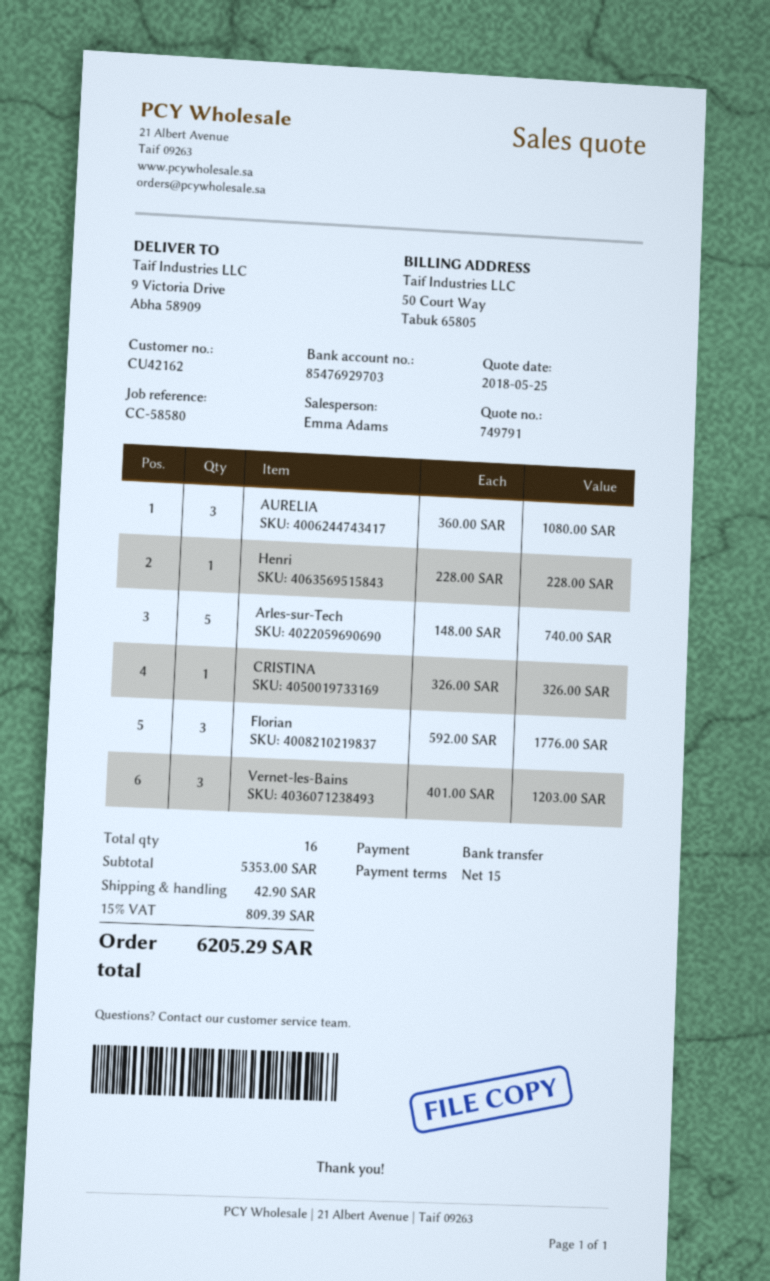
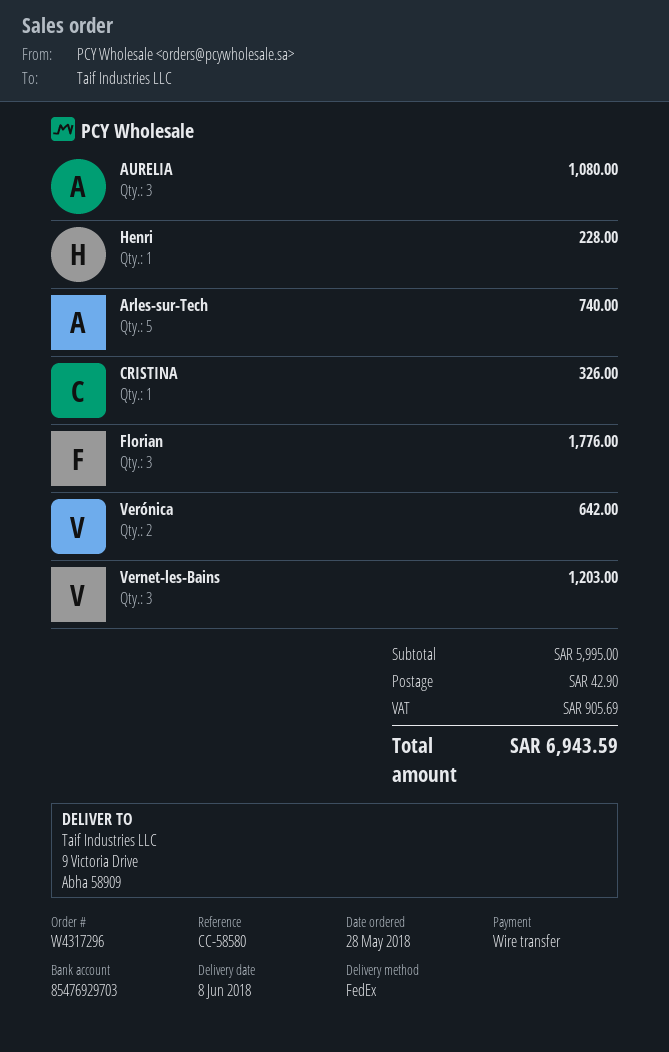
Verónica: none -> 2 for 642.00
subtotal: 5353.00 -> 5995.00
tax: 809.39 -> 905.69
total: 6205.29 -> 6943.59

